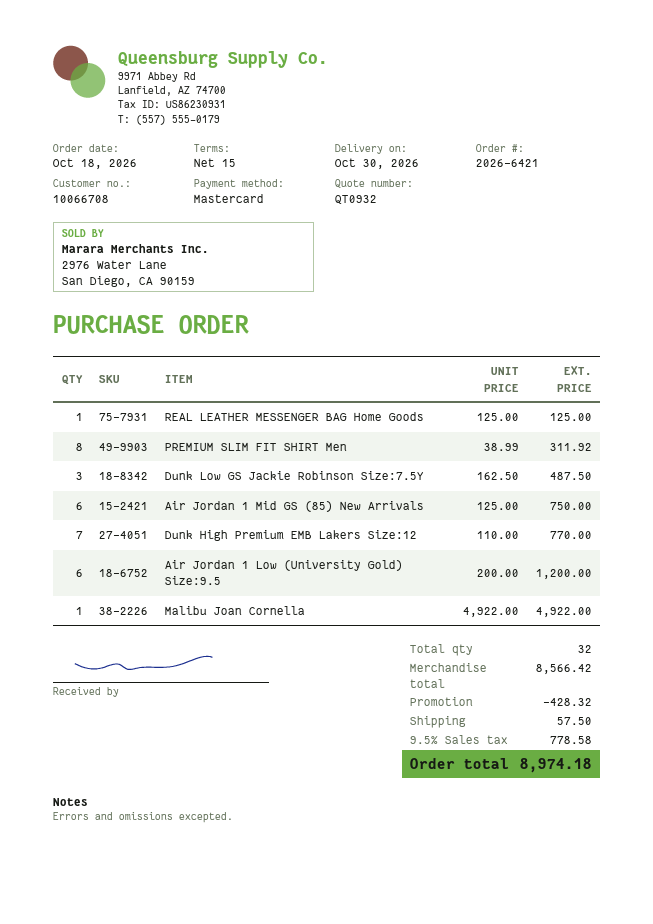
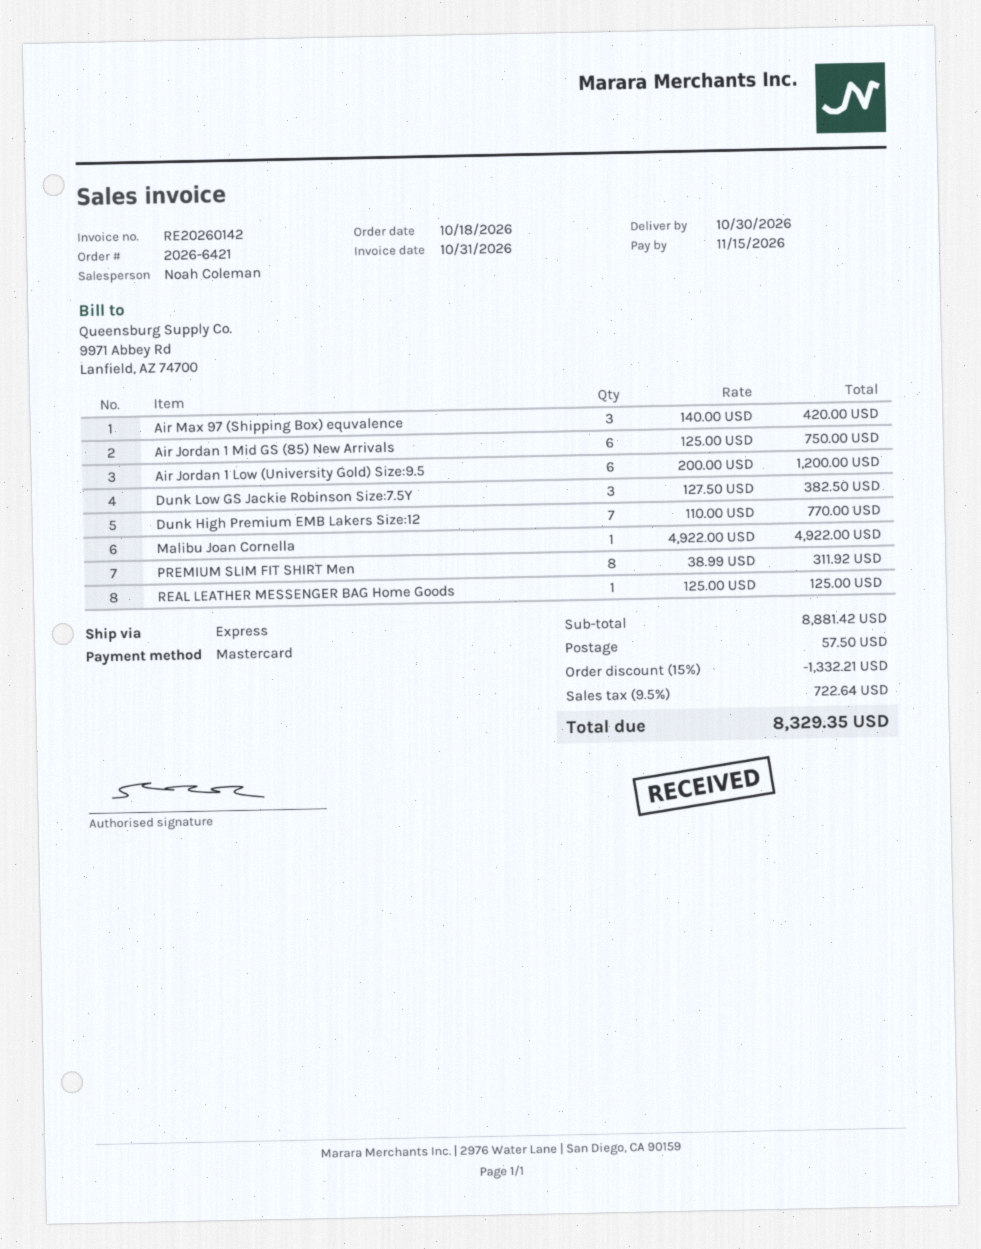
Dunk Low GS Jackie Robinson Size:7.5Y: 3 x 162.50 = 487.50 -> 3 x 127.50 = 382.50
Air Max 97 (Shipping Box) equvalence: none -> 3 x 140.00 = 420.00
subtotal: 8566.42 -> 8881.42
discount: 428.32 -> 1332.21
tax: 9.5% = 778.58 -> 9.5% = 722.64
total: 8974.18 -> 8329.35

